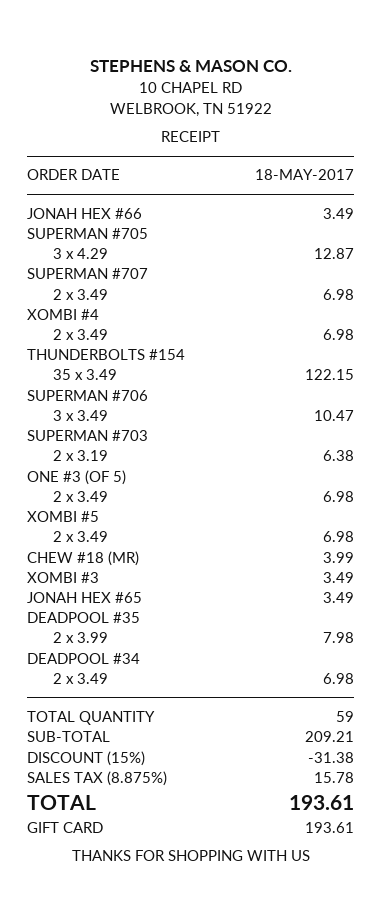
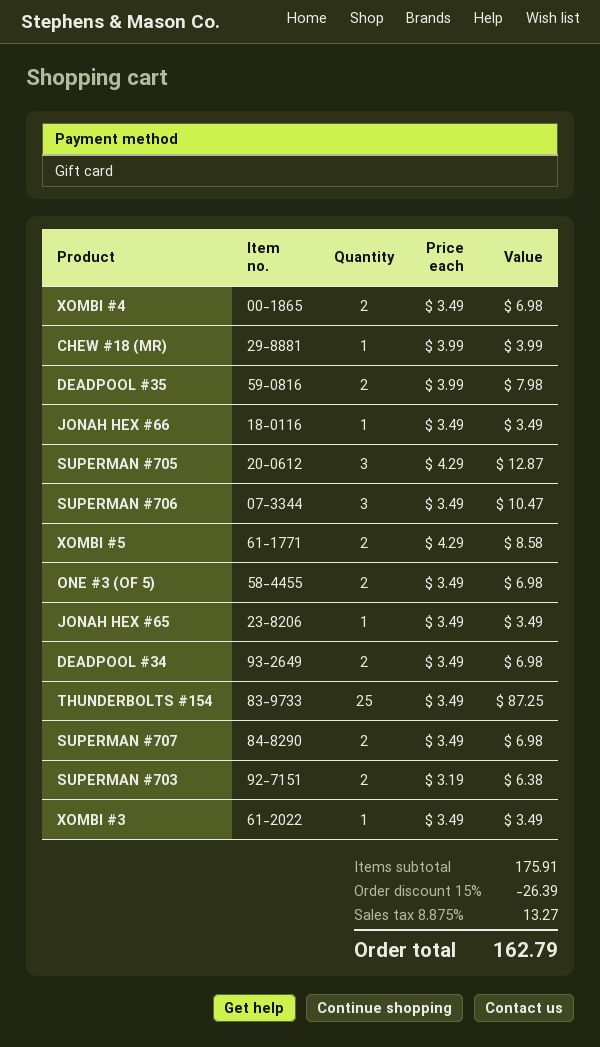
THUNDERBOLTS #154: 35 x 3.49 = 122.15 -> 25 x 3.49 = 87.25
XOMBI #5: 2 x 3.49 = 6.98 -> 2 x 4.29 = 8.58
subtotal: 209.21 -> 175.91
discount: 15% = 31.38 -> 15% = 26.39
tax: 8.875% = 15.78 -> 8.875% = 13.27
total: 193.61 -> 162.79

